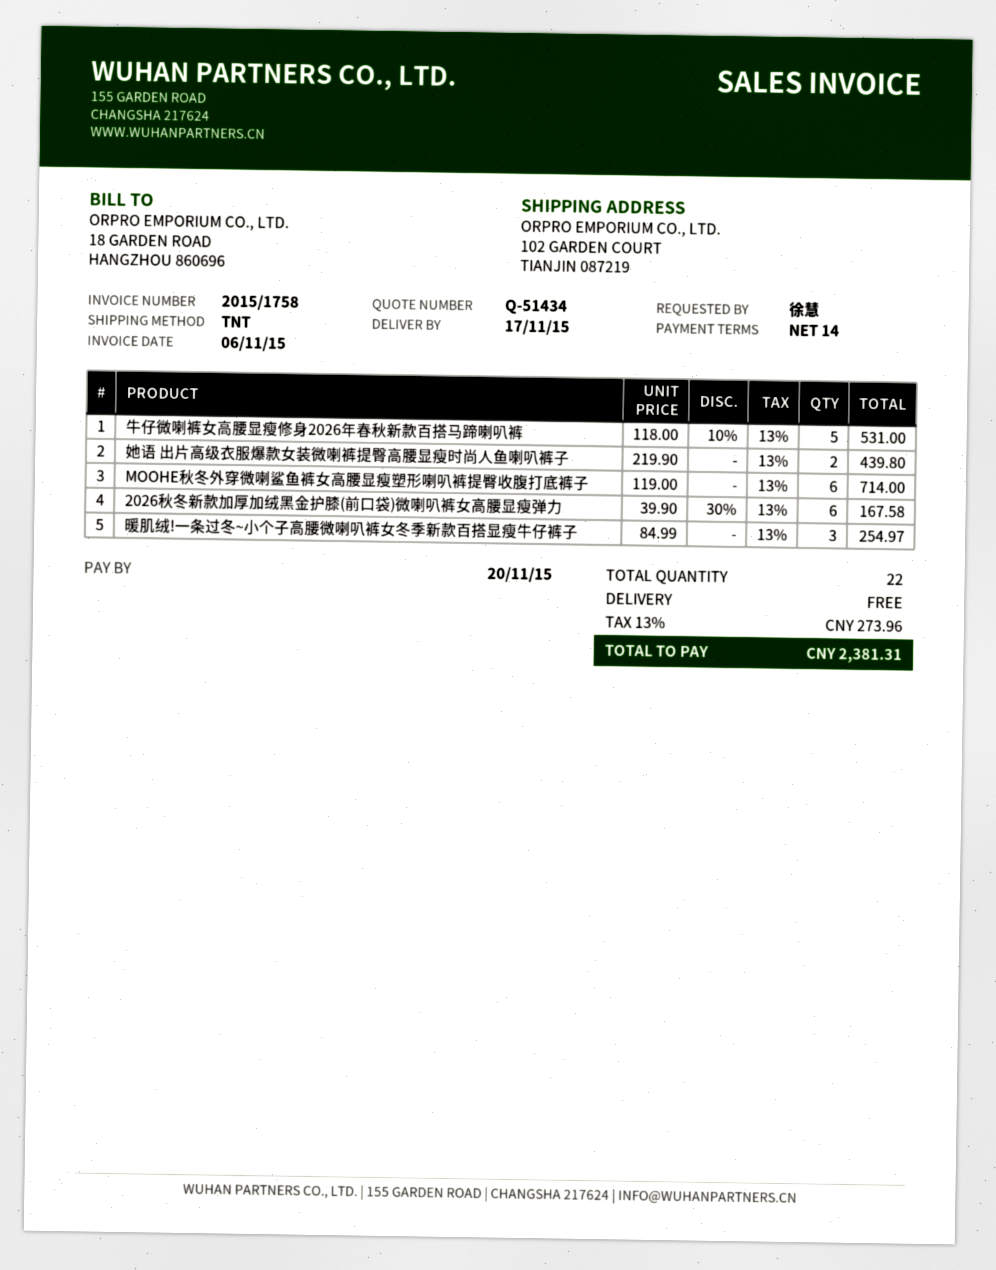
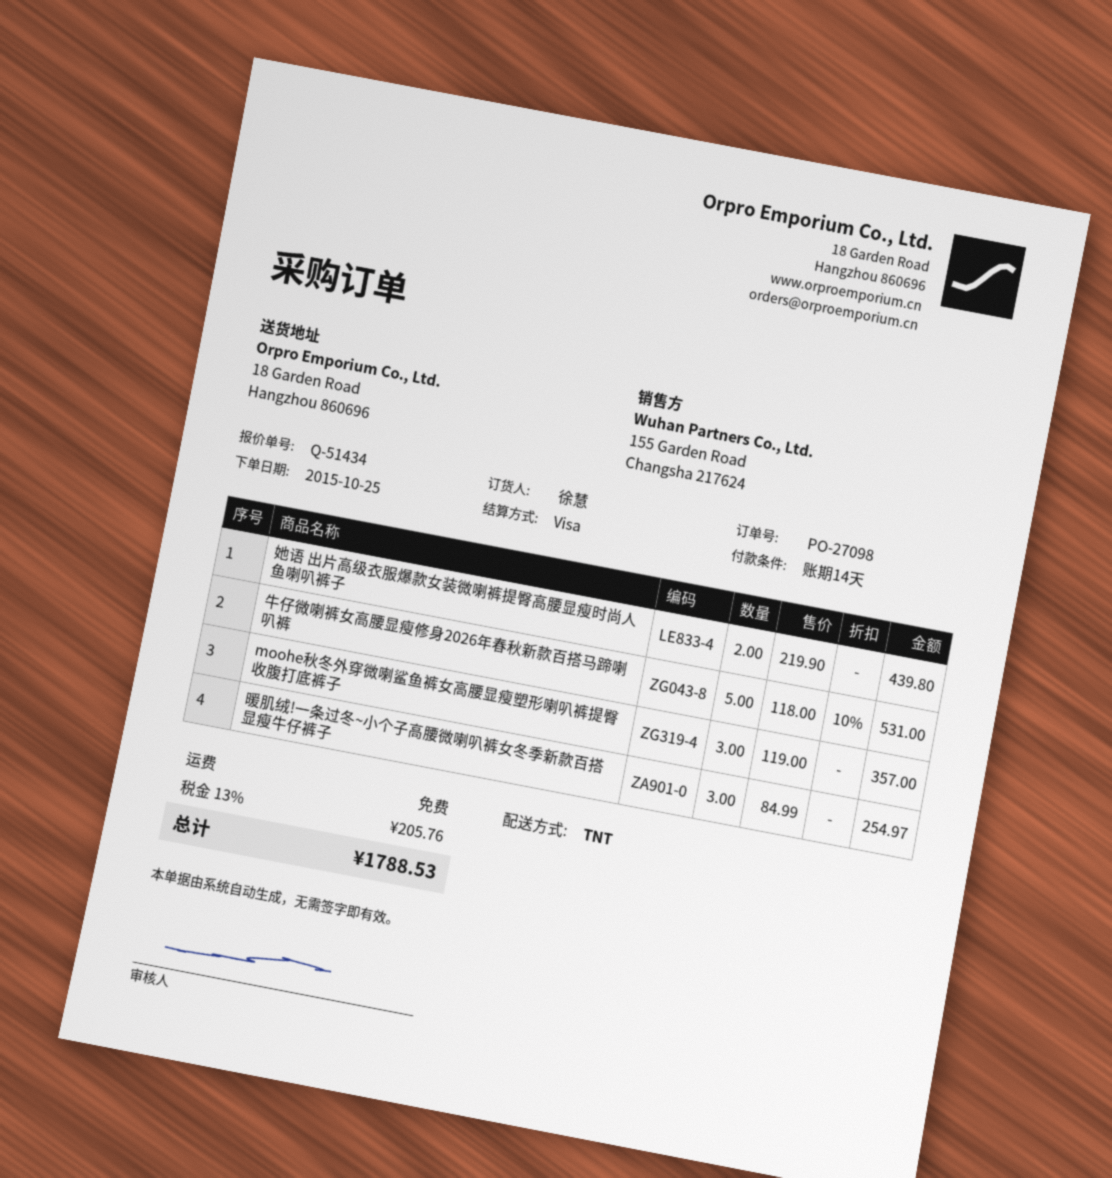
ship to: 102 GARDEN COURT, TIANJIN 087219 -> 18 Garden Road, Hangzhou 860696
MOOHE秋冬外穿微喇鲨鱼裤女高腰显瘦塑形喇叭裤提臀收腹打底裤子: 6 x 119.00 = 714.00 -> 3 x 119.00 = 357.00
2026秋冬新款加厚加绒黑金护膝(前口袋)微喇叭裤女高腰显瘦弹力: 6 x 39.90 - 30% = 167.58 -> none
tax: 13% = 273.96 -> 13% = 205.76
total: 2381.31 -> 1788.53

